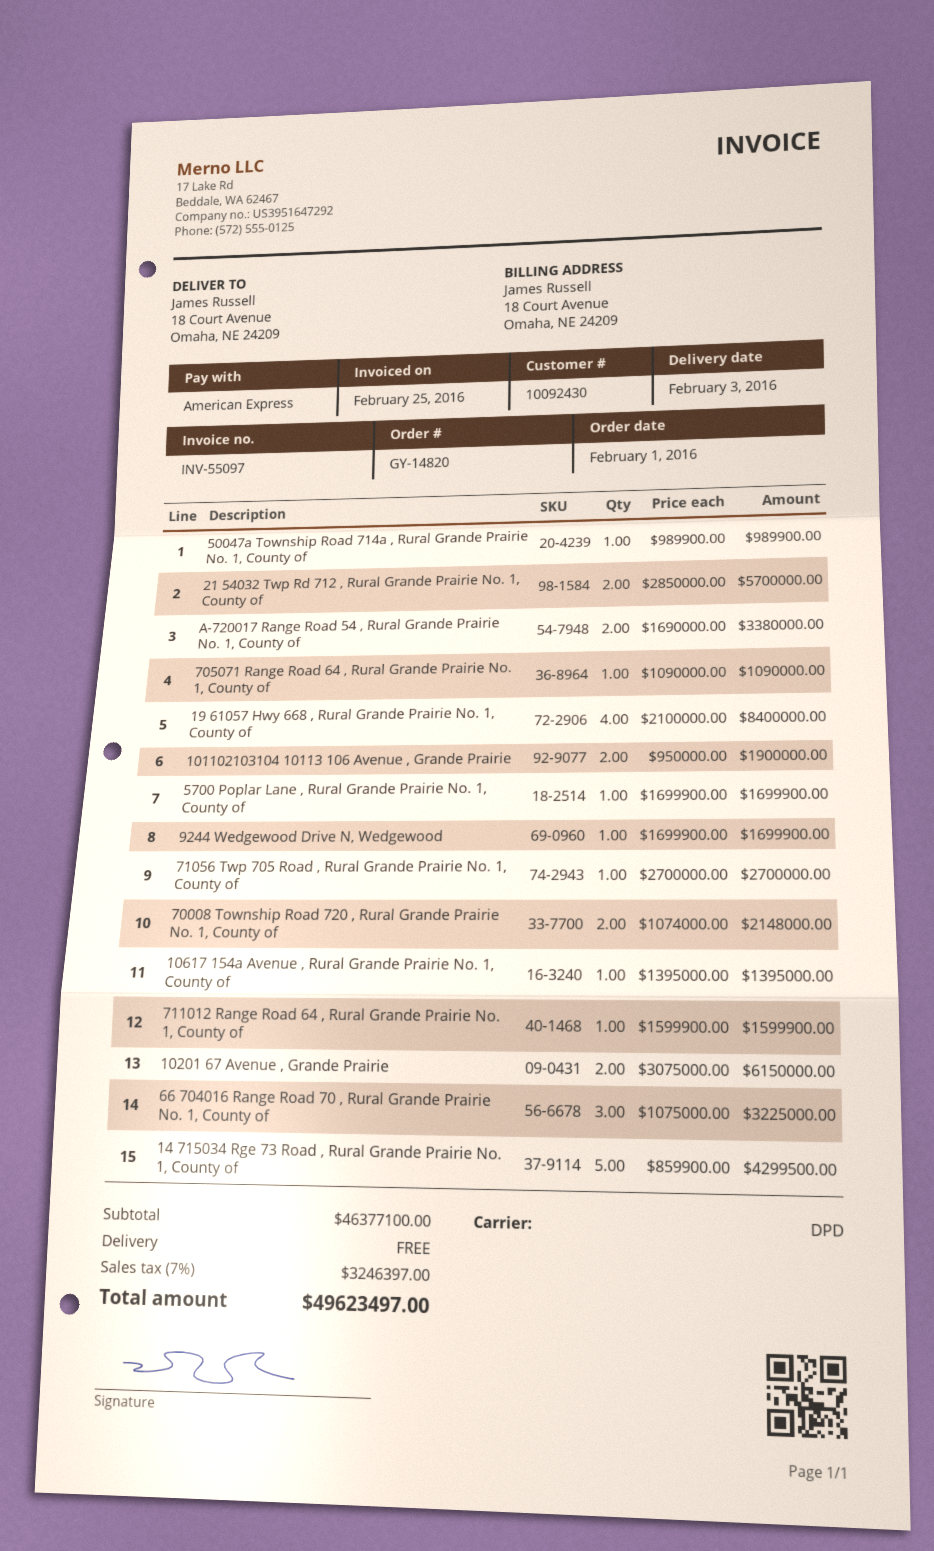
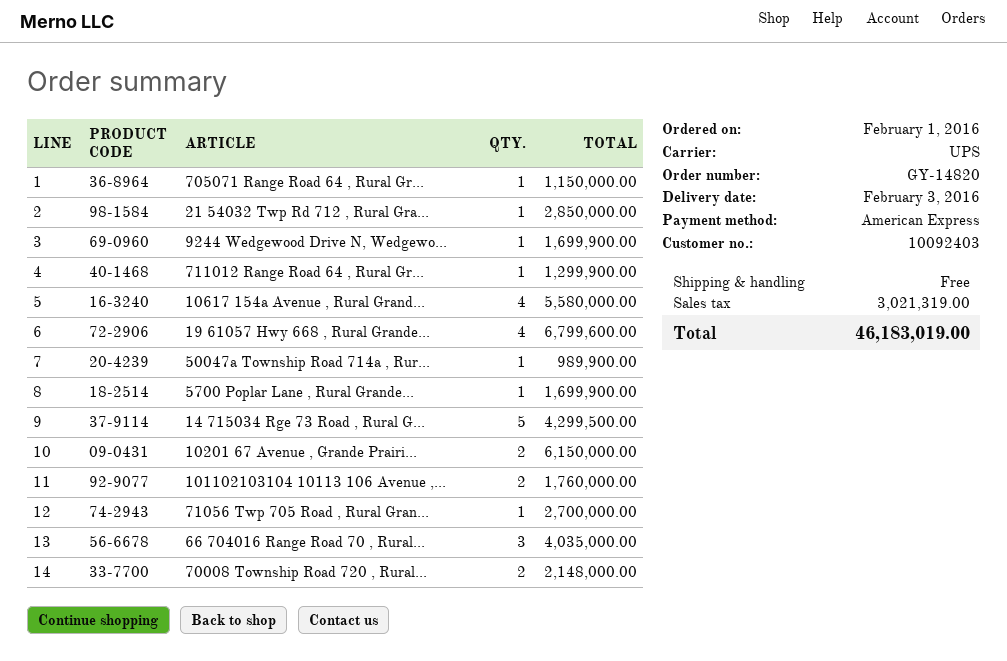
customer number: 10092430 -> 10092403
shipping method: DPD -> UPS
21 54032 Twp Rd 712 , Rural Grande Prairie No. 1, County of: 2 for 5700000.00 -> 1 for 2850000.00
A-720017 Range Road 54 , Rural Grande Prairie No. 1, County of: 2 for 3380000.00 -> none
705071 Range Road 64 , Rural Grande Prairie No. 1, County of: 1 for 1090000.00 -> 1 for 1150000.00
19 61057 Hwy 668 , Rural Grande Prairie No. 1, County of: 4 for 8400000.00 -> 4 for 6799600.00
101102103104 10113 106 Avenue , Grande Prairie: 2 for 1900000.00 -> 2 for 1760000.00
10617 154a Avenue , Rural Grande Prairie No. 1, County of: 1 for 1395000.00 -> 4 for 5580000.00
711012 Range Road 64 , Rural Grande Prairie No. 1, County of: 1 for 1599900.00 -> 1 for 1299900.00
66 704016 Range Road 70 , Rural Grande Prairie No. 1, County of: 3 for 3225000.00 -> 3 for 4035000.00
tax: 3246397.00 -> 3021319.00
total: 49623497.00 -> 46183019.00

